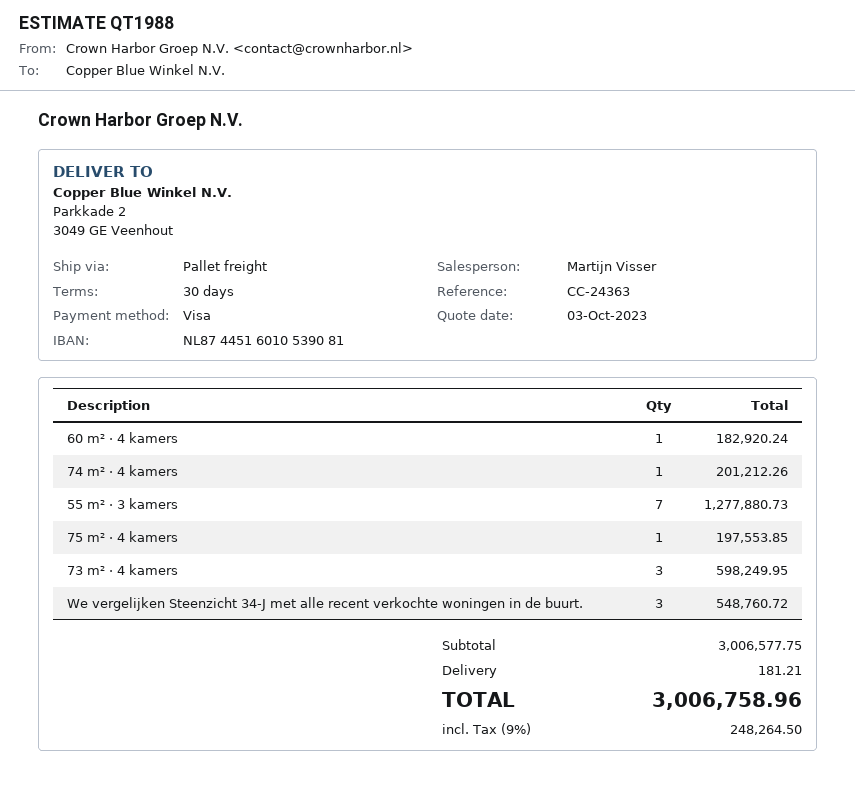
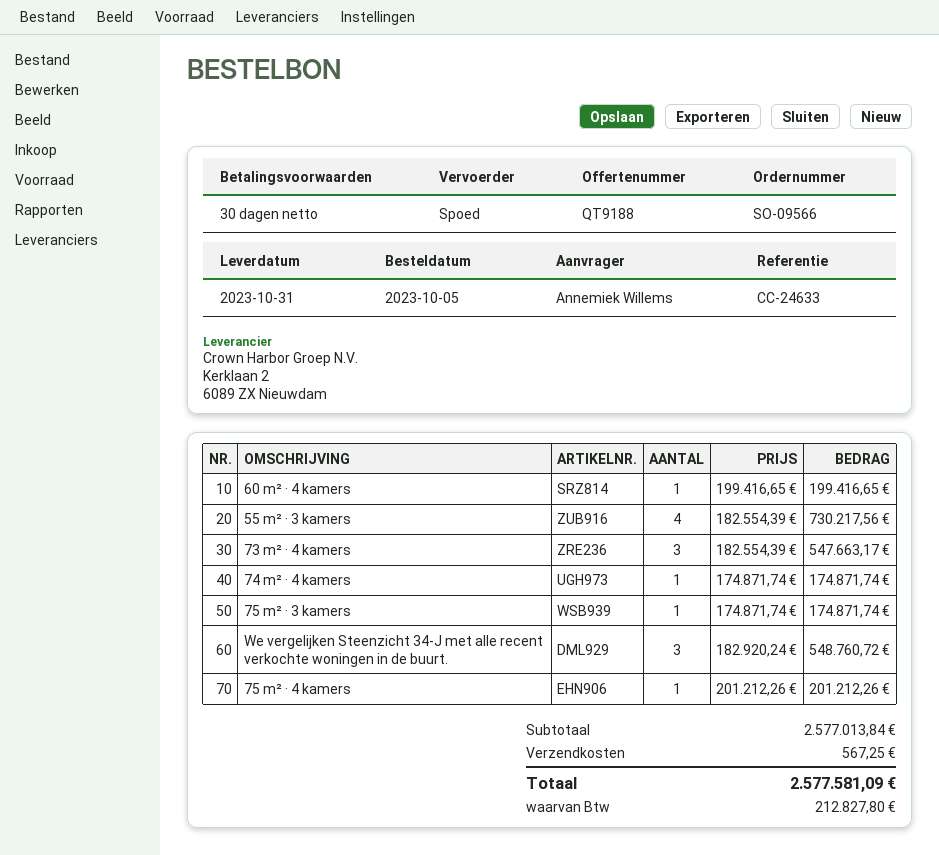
quote number: QT1988 -> QT9188
reference: CC-24363 -> CC-24633
shipping method: pallet freight -> express
60 m² · 4 kamers: 1 for 182920.24 -> 1 for 199416.65
74 m² · 4 kamers: 1 for 201212.26 -> 1 for 174871.74
55 m² · 3 kamers: 7 for 1277880.73 -> 4 for 730217.56
75 m² · 4 kamers: 1 for 197553.85 -> 1 for 201212.26
73 m² · 4 kamers: 3 for 598249.95 -> 3 for 547663.17
75 m² · 3 kamers: none -> 1 for 174871.74
subtotal: 3006577.75 -> 2577013.84
shipping: 181.21 -> 567.25
tax: 248264.50 -> 212827.80
total: 3006758.96 -> 2577581.09

